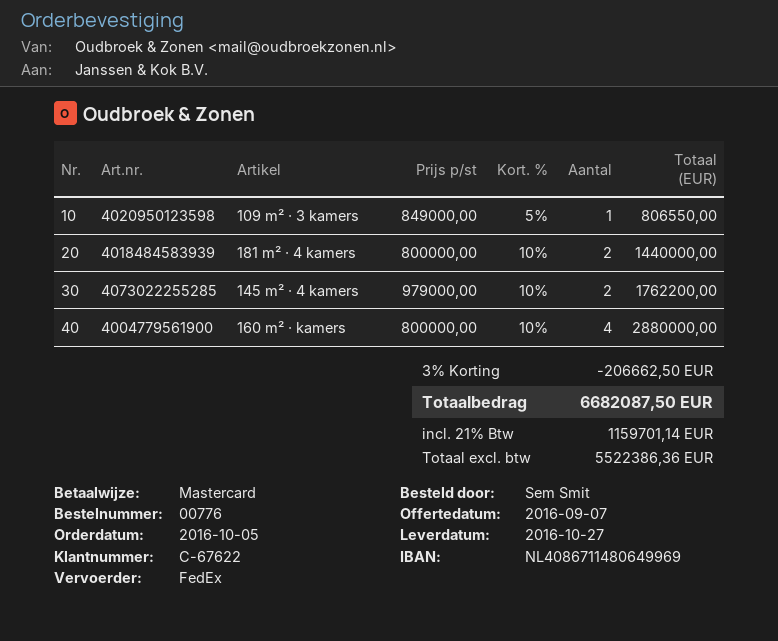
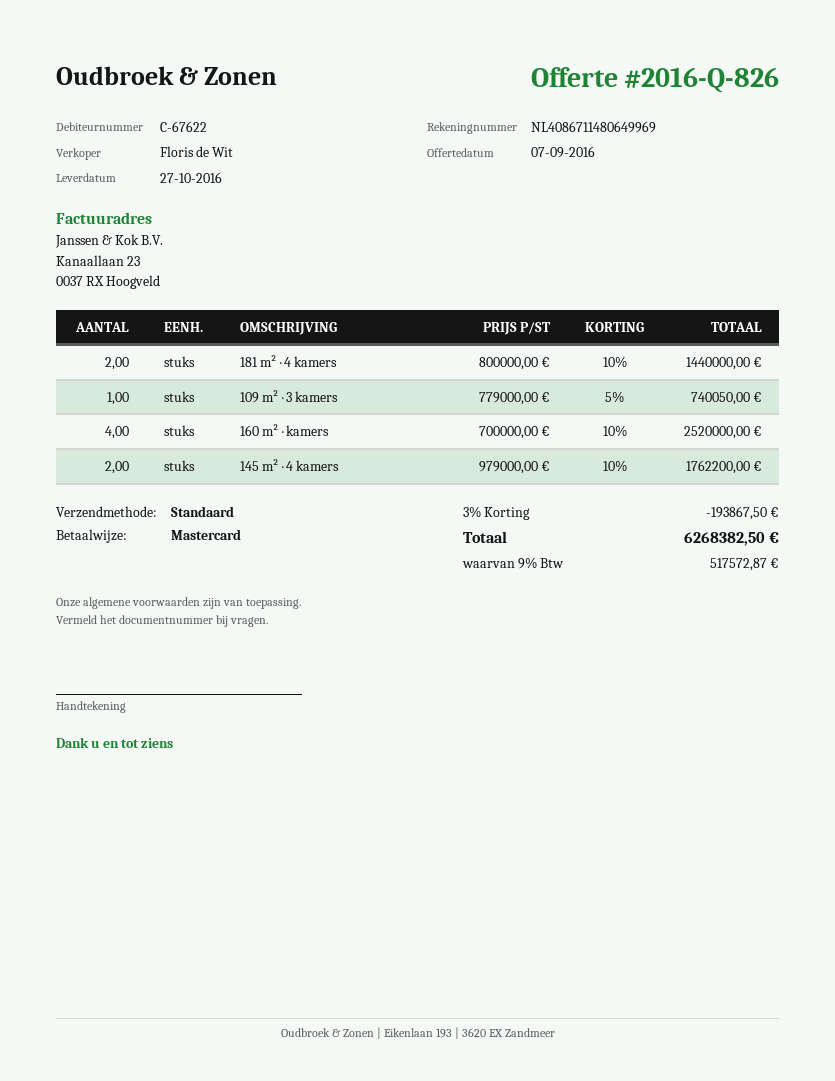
shipping method: FedEx -> standard
109 m² · 3 kamers: 1 x 849000.00 - 5% = 806550.00 -> 1 x 779000.00 - 5% = 740050.00
160 m² · kamers: 4 x 800000.00 - 10% = 2880000.00 -> 4 x 700000.00 - 10% = 2520000.00
discount: 3% = 206662.50 -> 3% = 193867.50
tax: 21% = 1159701.14 -> 9% = 517572.87
total: 6682087.50 -> 6268382.50

